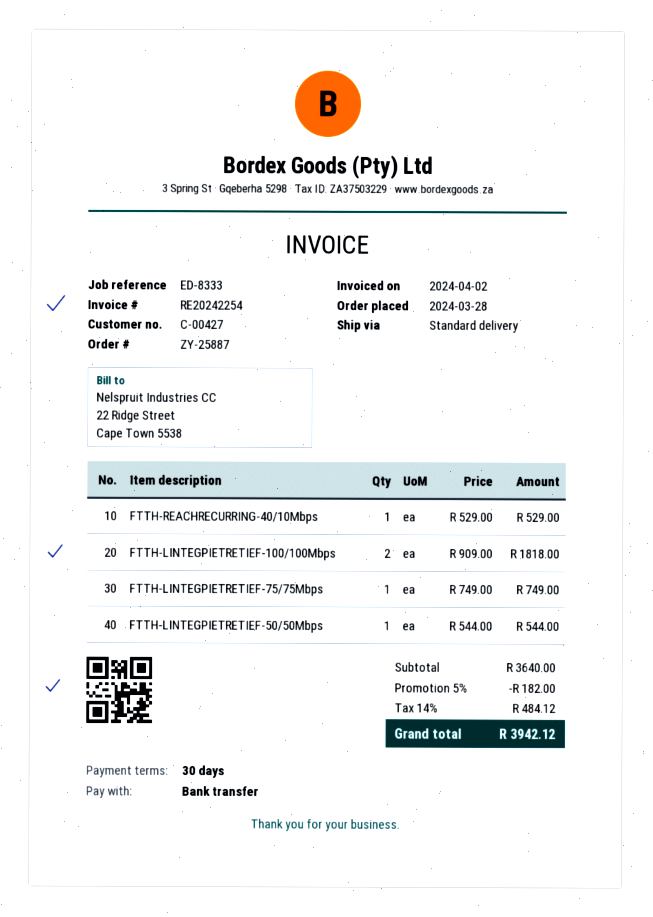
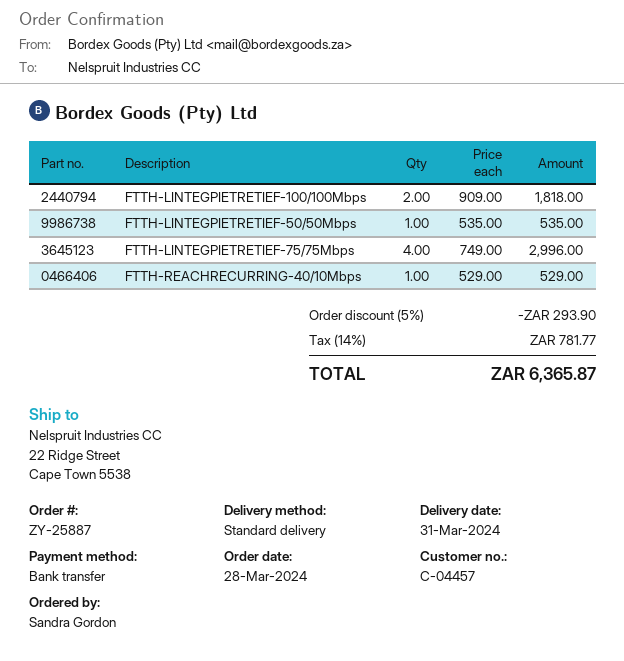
customer number: C-00427 -> C-04457
FTTH-LINTEGPIETRETIEF-75/75Mbps: 1 x 749.00 = 749.00 -> 4 x 749.00 = 2996.00
FTTH-LINTEGPIETRETIEF-50/50Mbps: 1 x 544.00 = 544.00 -> 1 x 535.00 = 535.00
discount: 5% = 182.00 -> 5% = 293.90
tax: 14% = 484.12 -> 14% = 781.77
total: 3942.12 -> 6365.87

